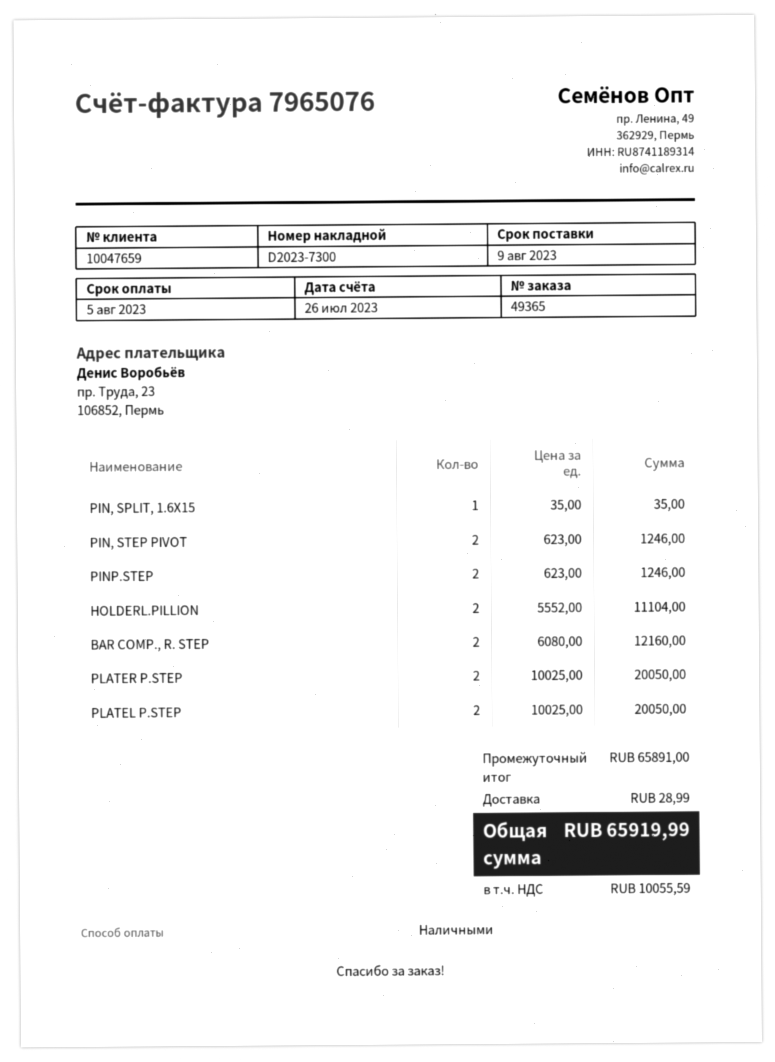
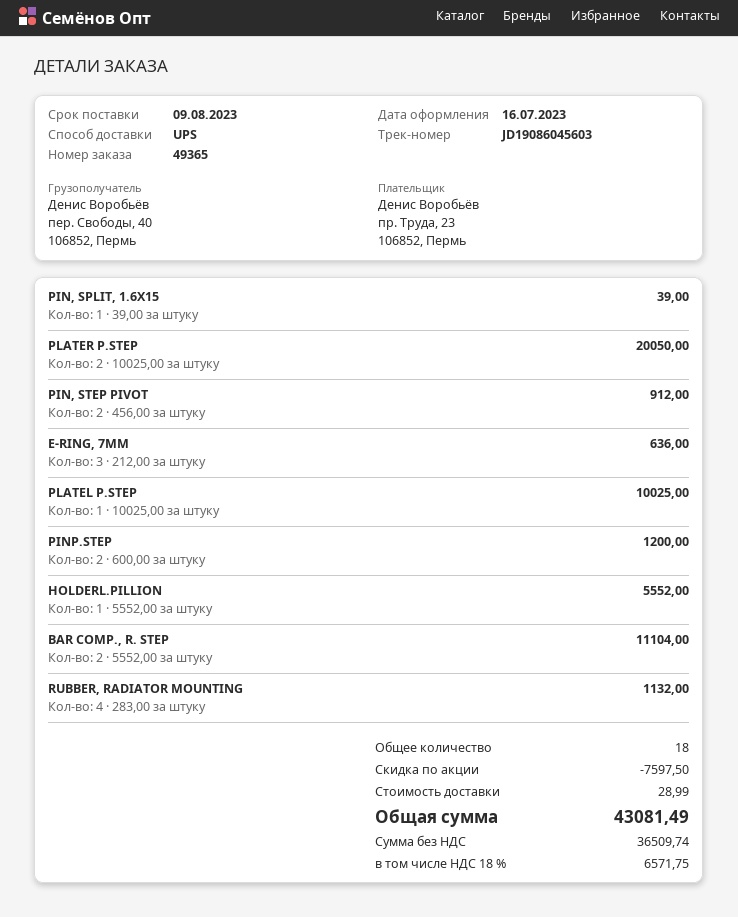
PIN, SPLIT, 1.6X15: 1 x 35.00 = 35.00 -> 1 x 39.00 = 39.00
PIN, STEP PIVOT: 2 x 623.00 = 1246.00 -> 2 x 456.00 = 912.00
PINP.STEP: 2 x 623.00 = 1246.00 -> 2 x 600.00 = 1200.00
HOLDERL.PILLION: 2 x 5552.00 = 11104.00 -> 1 x 5552.00 = 5552.00
BAR COMP., R. STEP: 2 x 6080.00 = 12160.00 -> 2 x 5552.00 = 11104.00
PLATEL P.STEP: 2 x 10025.00 = 20050.00 -> 1 x 10025.00 = 10025.00
E-RING, 7MM: none -> 3 x 212.00 = 636.00
RUBBER, RADIATOR MOUNTING: none -> 4 x 283.00 = 1132.00
discount: none -> 7597.50
tax: 10055.59 -> 6571.75
total: 65919.99 -> 43081.49

